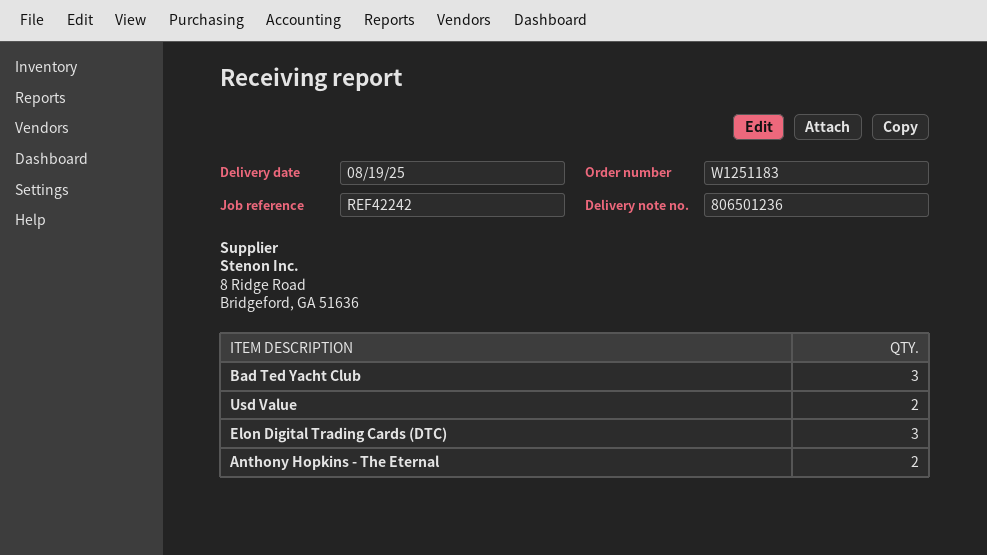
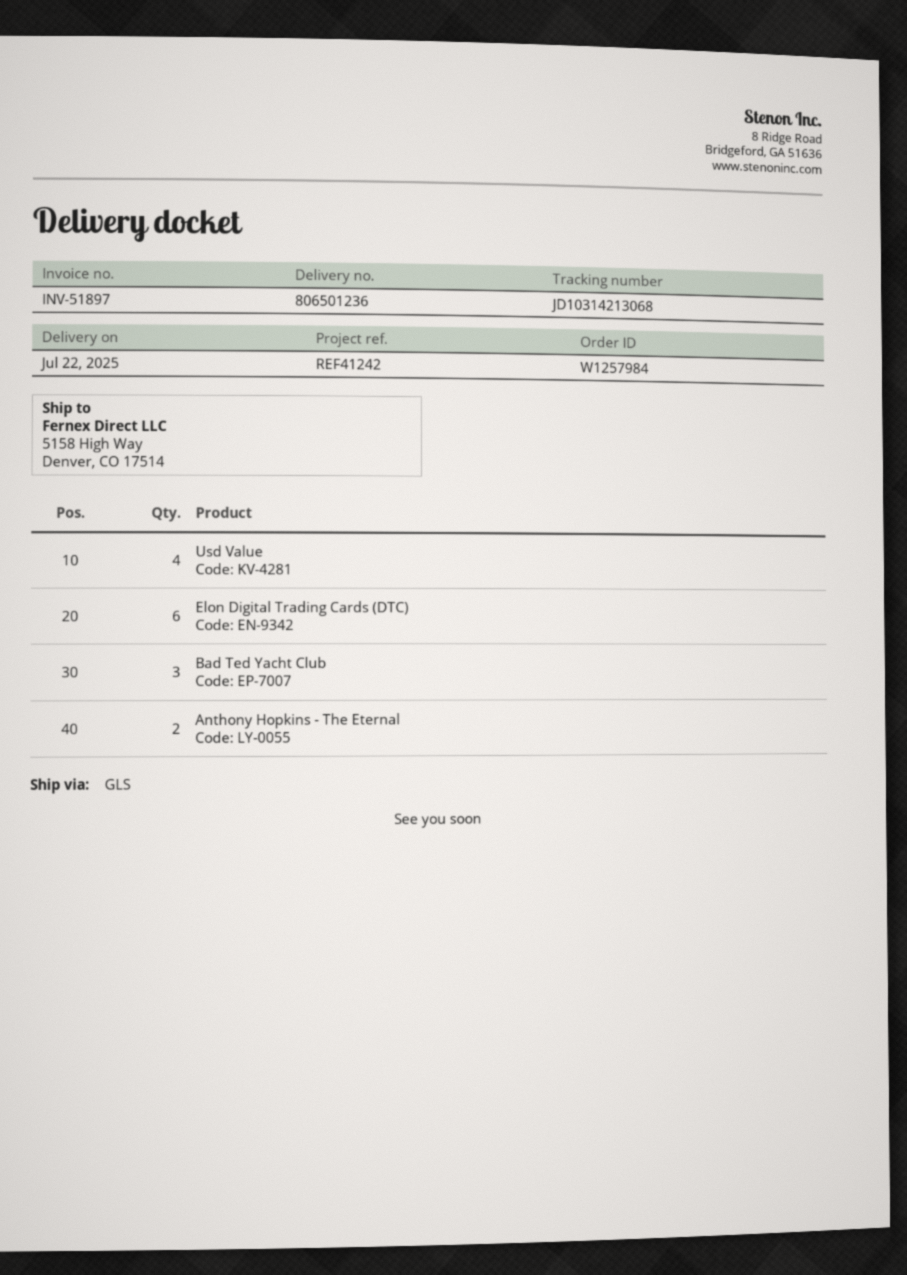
order number: W1251183 -> W1257984
delivery date: 2025-08-19 -> 2025-07-22
reference: REF42242 -> REF41242
Usd Value: 2 -> 4
Elon Digital Trading Cards (DTC): 3 -> 6

